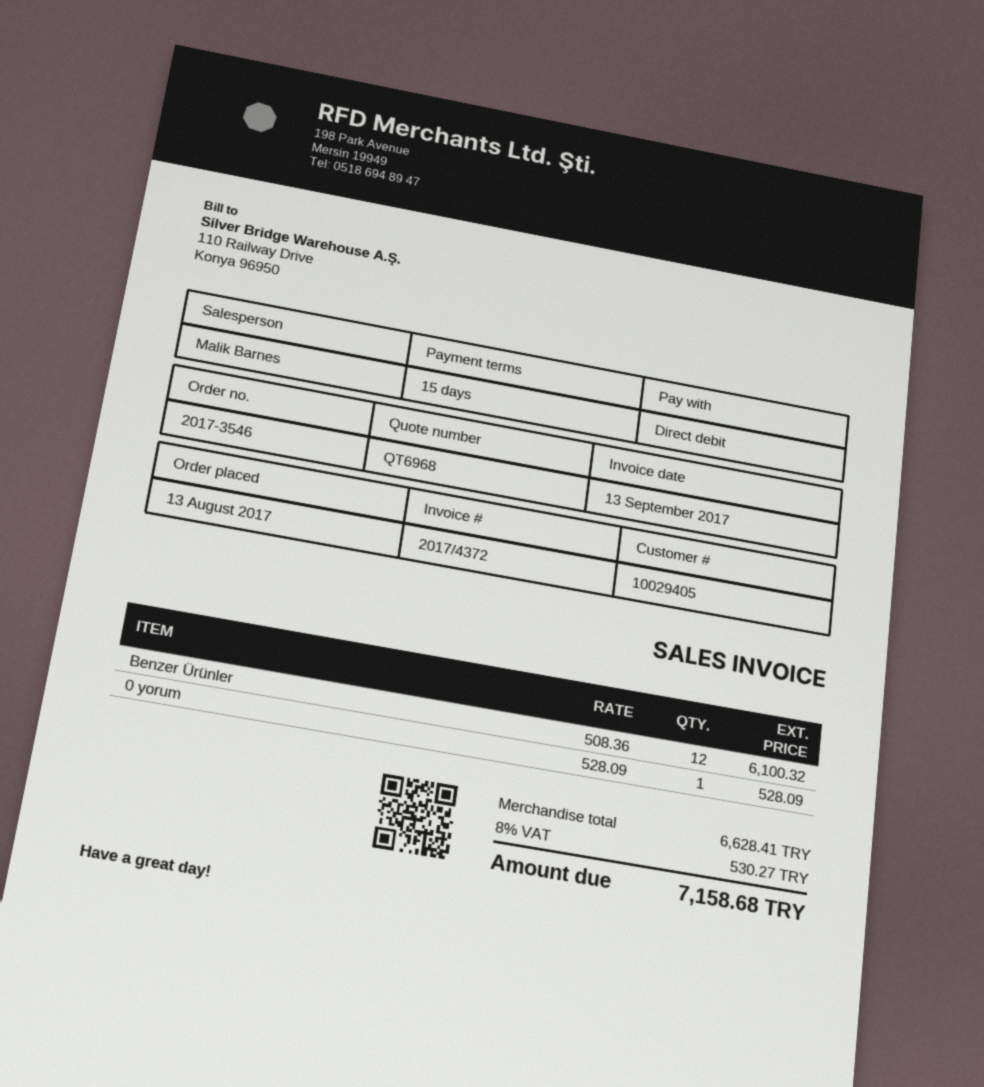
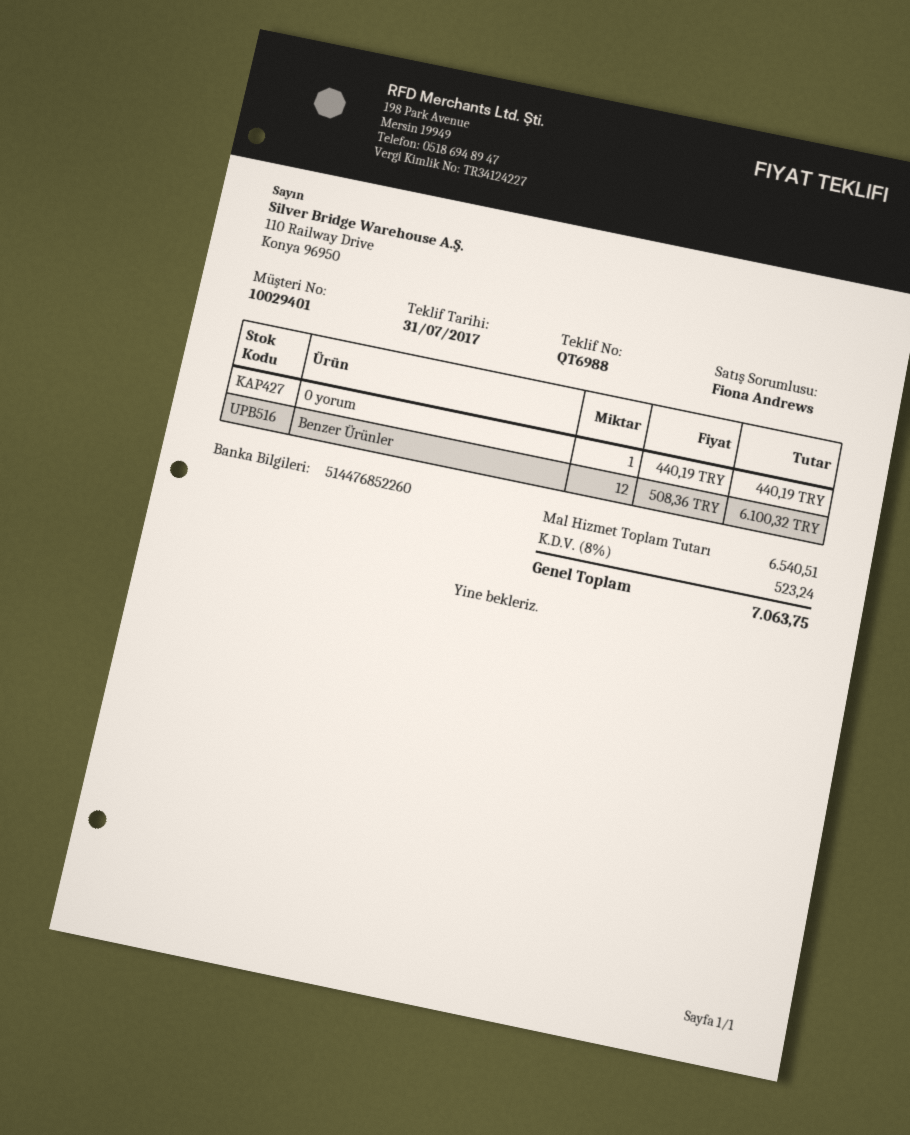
quote number: QT6968 -> QT6988
customer number: 10029405 -> 10029401
sales rep: Malik Barnes -> Fiona Andrews
0 yorum: 1 x 528.09 = 528.09 -> 1 x 440.19 = 440.19
subtotal: 6628.41 -> 6540.51
tax: 8% = 530.27 -> 8% = 523.24
total: 7158.68 -> 7063.75

